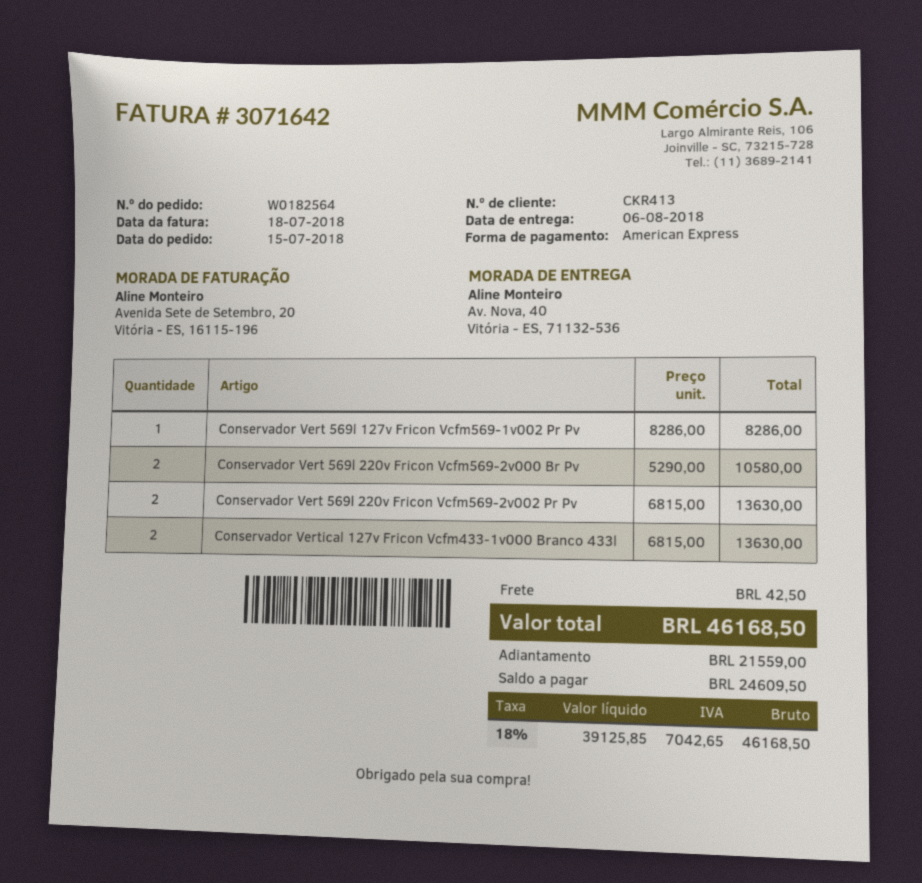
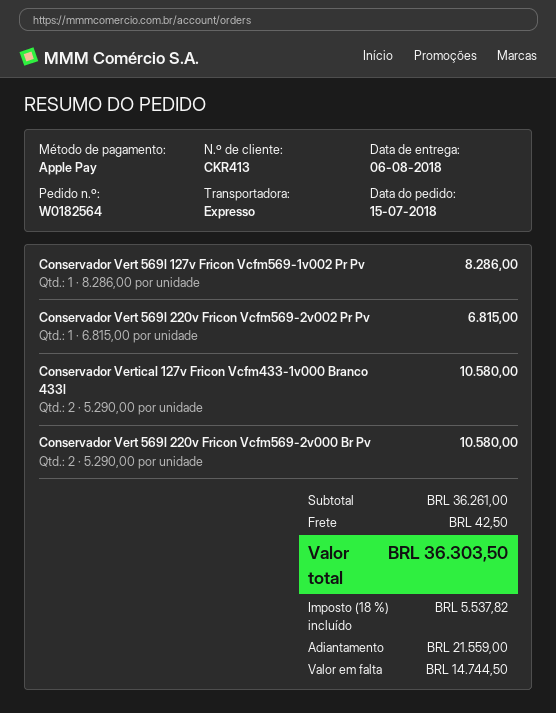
payment method: American Express -> Apple Pay
Conservador Vert 569l 220v Fricon Vcfm569-2v002 Pr Pv: 2 x 6815.00 = 13630.00 -> 1 x 6815.00 = 6815.00
Conservador Vertical 127v Fricon Vcfm433-1v000 Branco 433l: 2 x 6815.00 = 13630.00 -> 2 x 5290.00 = 10580.00
tax: 18% = 7042.65 -> 18% = 5537.82
total: 46168.50 -> 36303.50
balance: 24609.50 -> 14744.50

